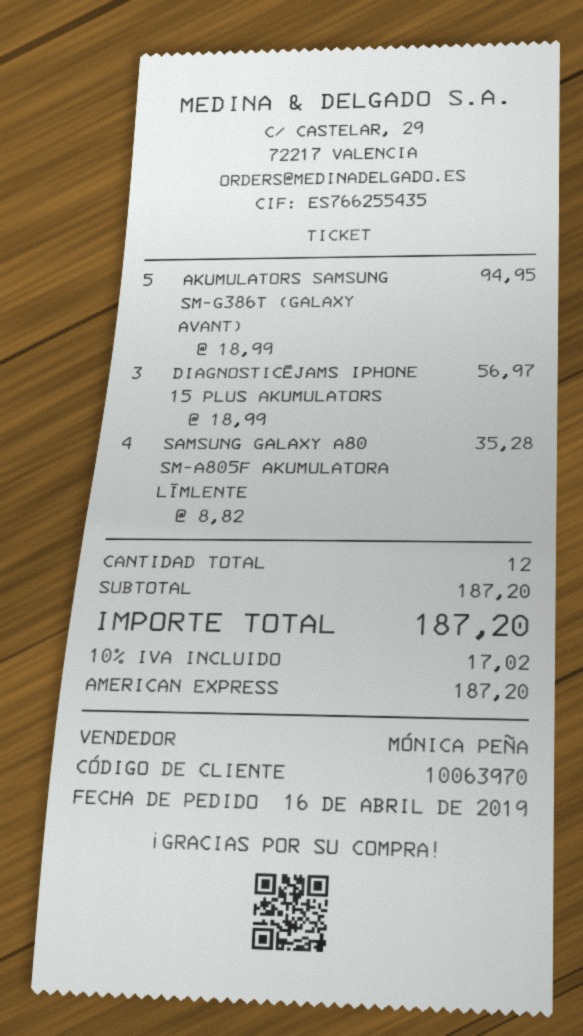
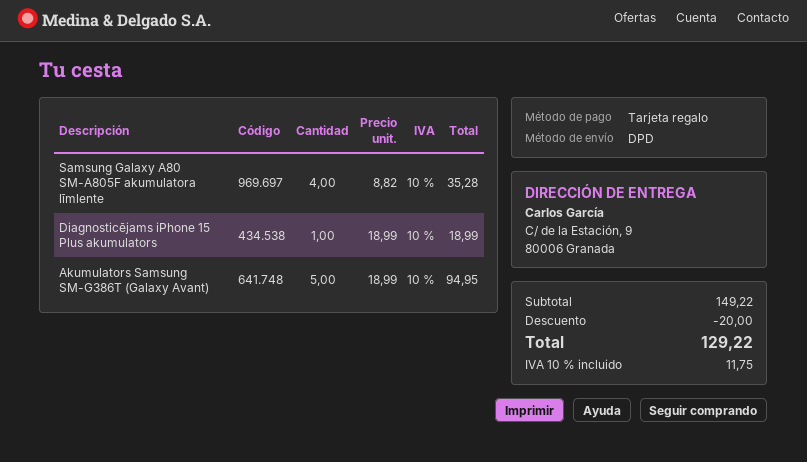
payment method: American Express -> gift card
DIAGNOSTICĒJAMS IPHONE 15 PLUS AKUMULATORS: 3 x 18.99 = 56.97 -> 1 x 18.99 = 18.99
subtotal: 187.20 -> 149.22
discount: none -> 20.00
tax: 10% = 17.02 -> 10% = 11.75
total: 187.20 -> 129.22

